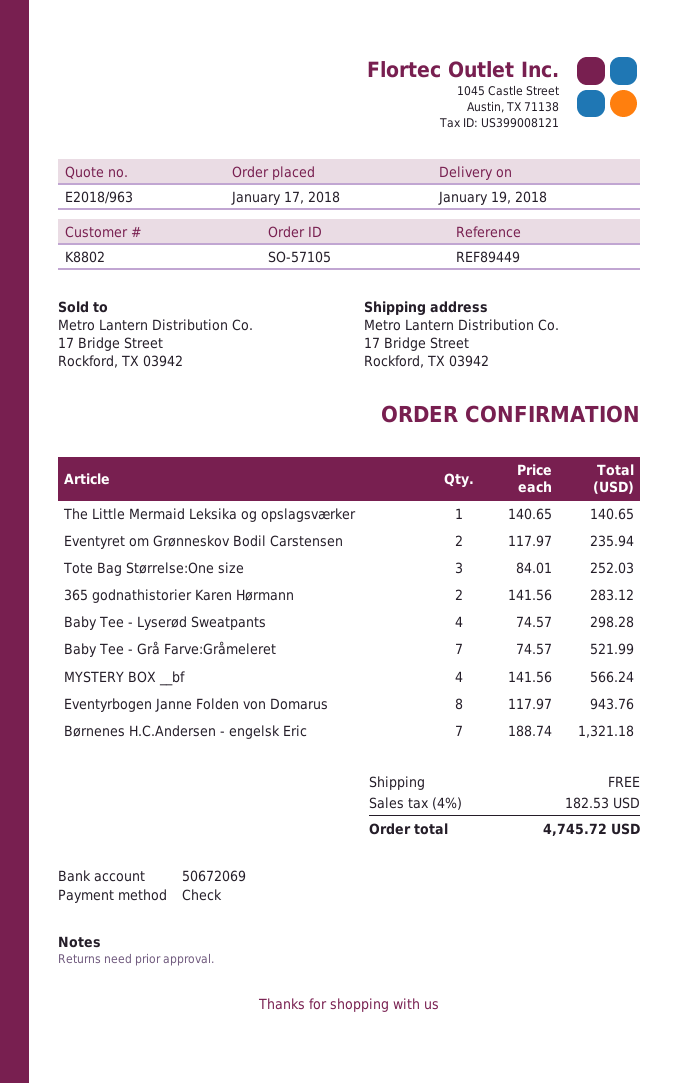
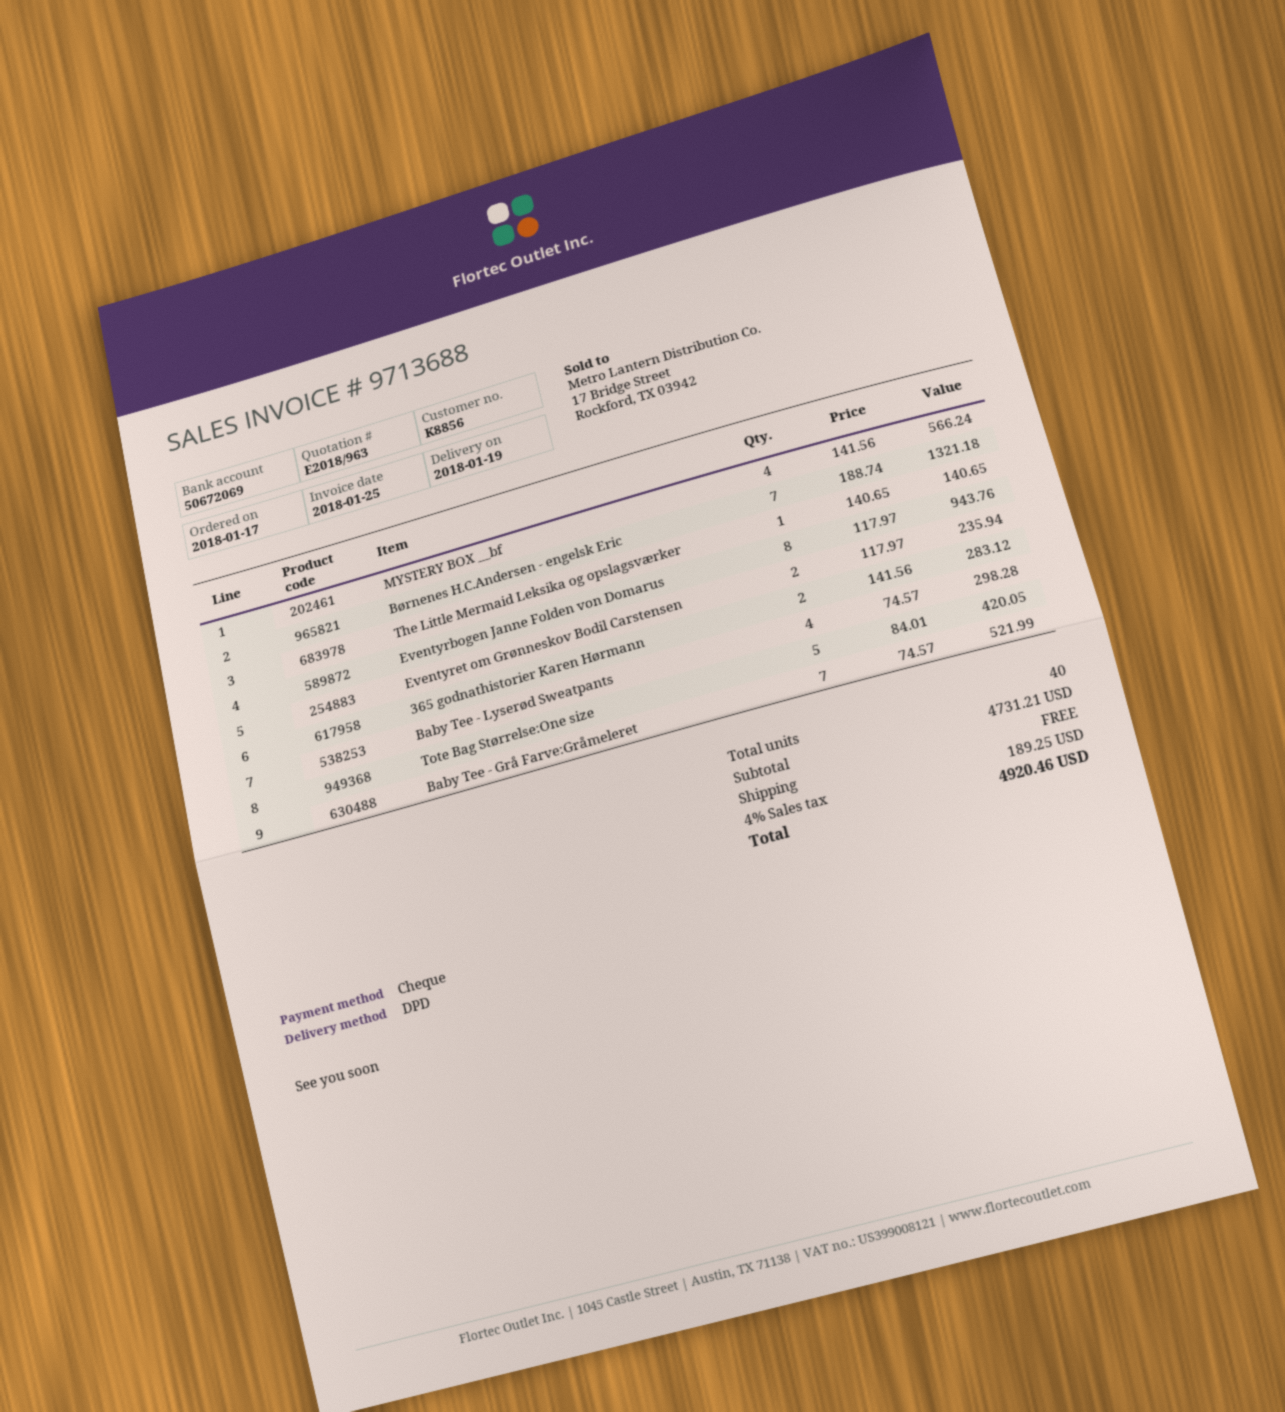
customer number: K8802 -> K8856
Tote Bag Størrelse:One size: 3 x 84.01 = 252.03 -> 5 x 84.01 = 420.05
tax: 4% = 182.53 -> 4% = 189.25
total: 4745.72 -> 4920.46

